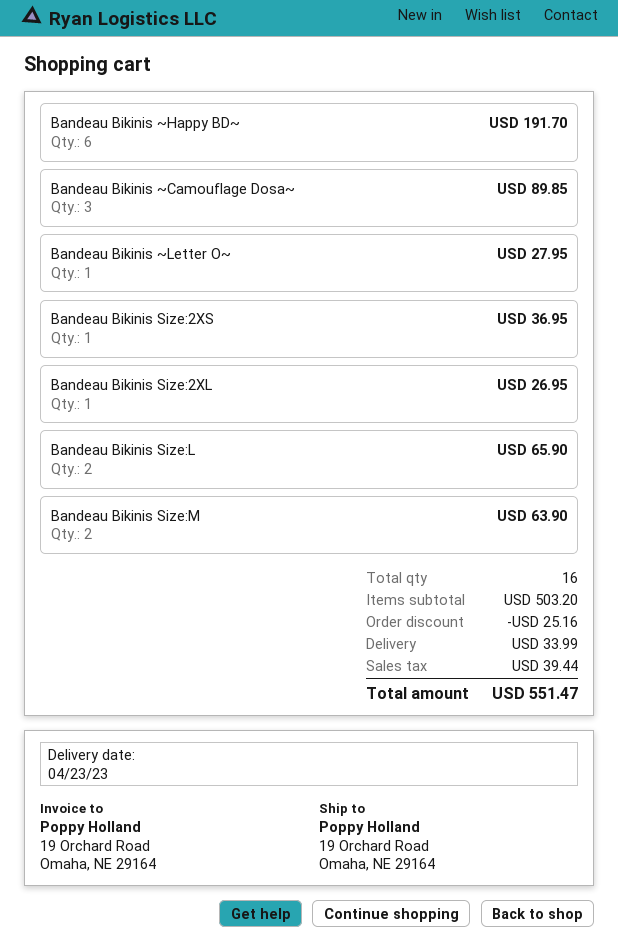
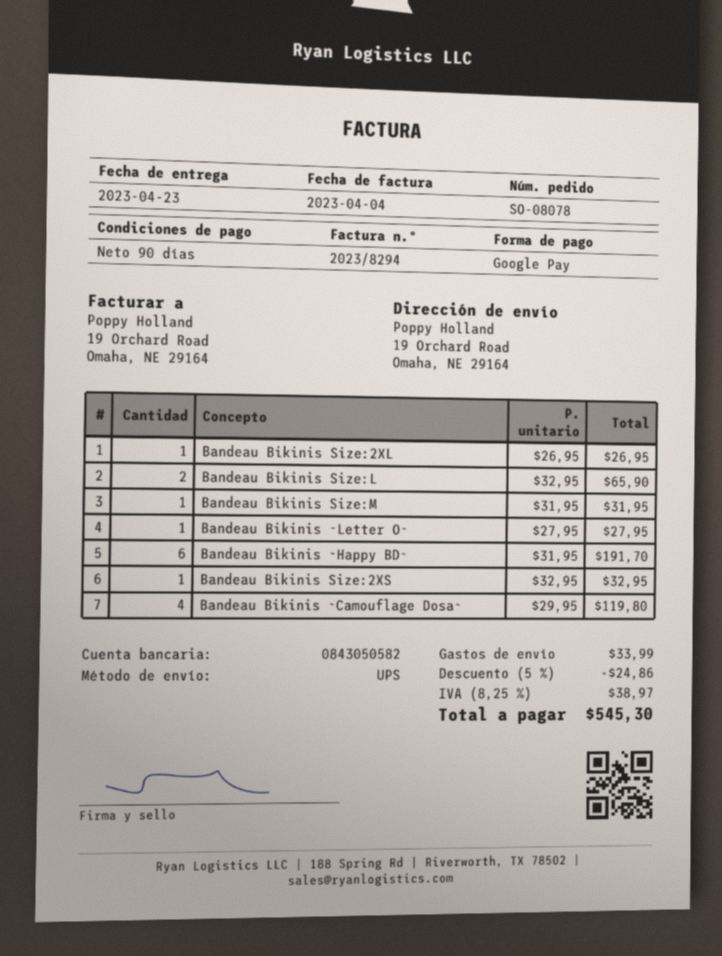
Bandeau Bikinis ~Camouflage Dosa~: 3 for 89.85 -> 4 for 119.80
Bandeau Bikinis Size:2XS: 1 for 36.95 -> 1 for 32.95
Bandeau Bikinis Size:M: 2 for 63.90 -> 1 for 31.95
discount: 25.16 -> 24.86
tax: 39.44 -> 38.97
total: 551.47 -> 545.30

